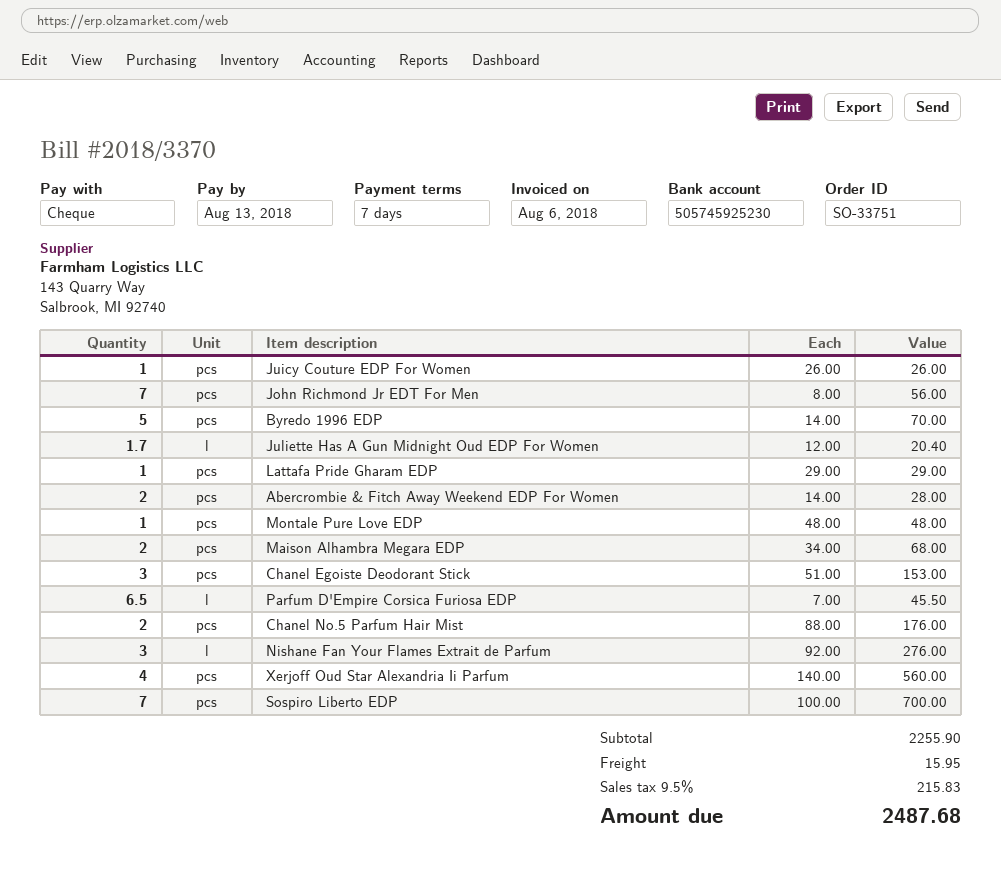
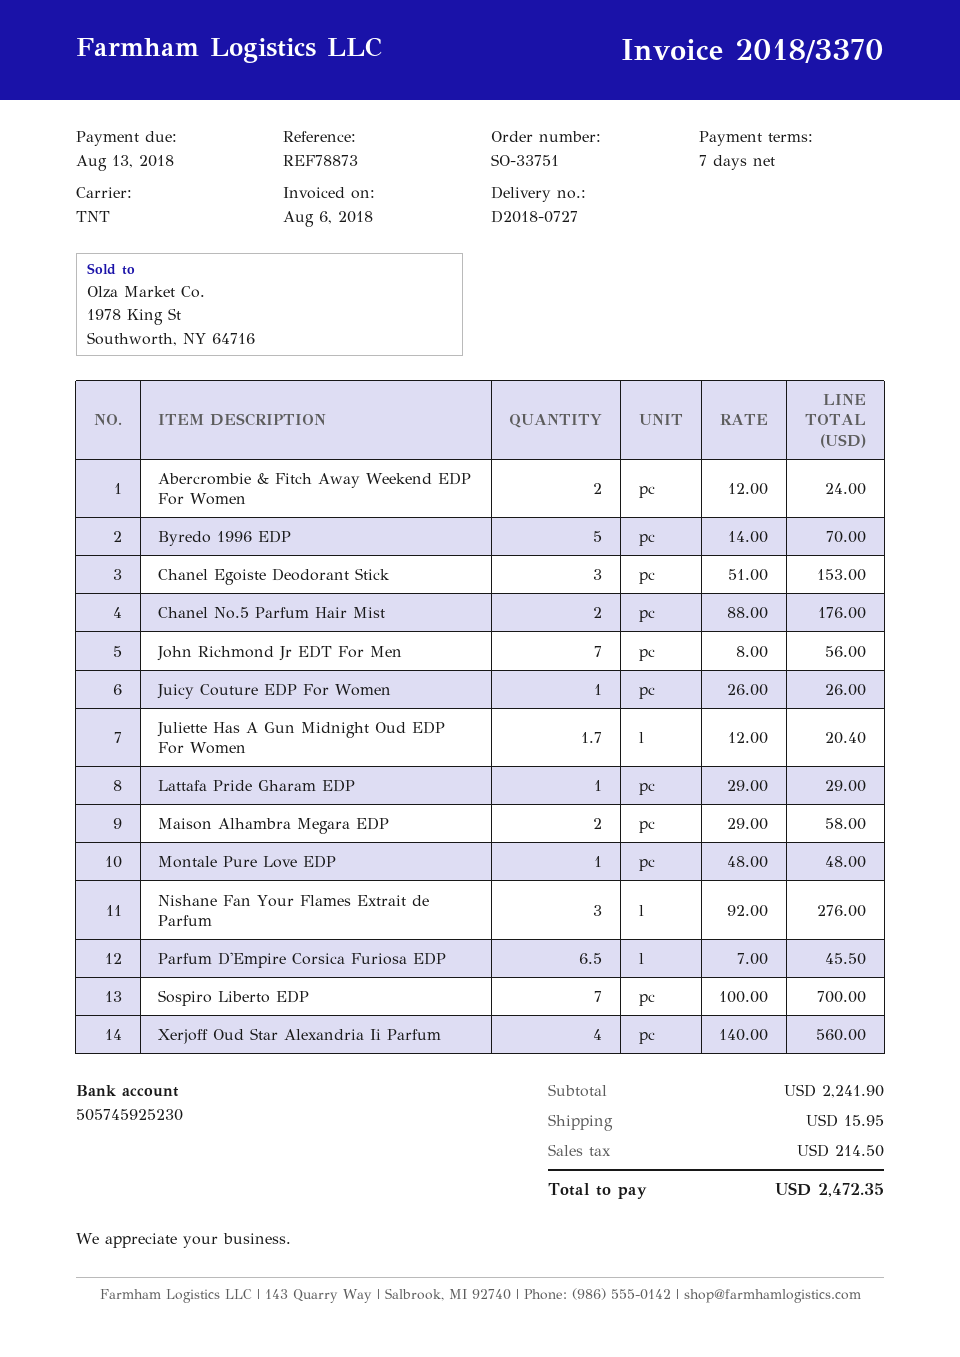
Abercrombie & Fitch Away Weekend EDP For Women: 2 x 14.00 = 28.00 -> 2 x 12.00 = 24.00
Maison Alhambra Megara EDP: 2 x 34.00 = 68.00 -> 2 x 29.00 = 58.00
subtotal: 2255.90 -> 2241.90
tax: 215.83 -> 214.50
total: 2487.68 -> 2472.35

